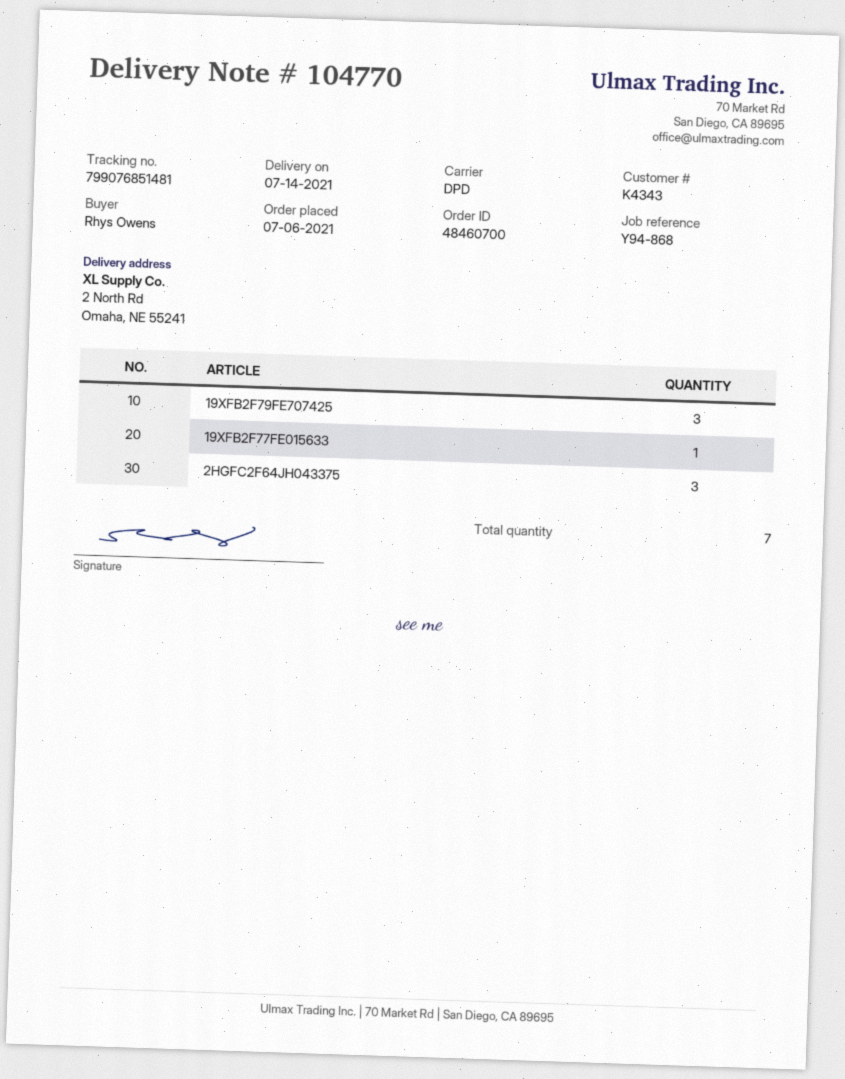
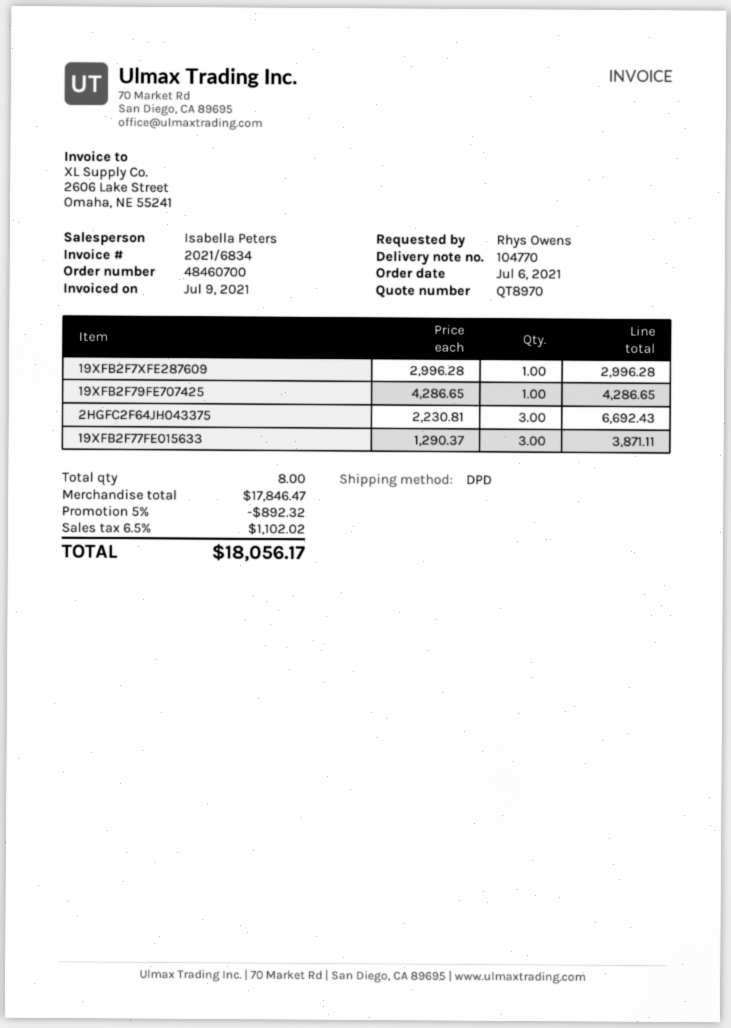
19XFB2F79FE707425: 3 -> 1
19XFB2F77FE015633: 1 -> 3
19XFB2F7XFE287609: none -> 1
total quantity: 7 -> 8

